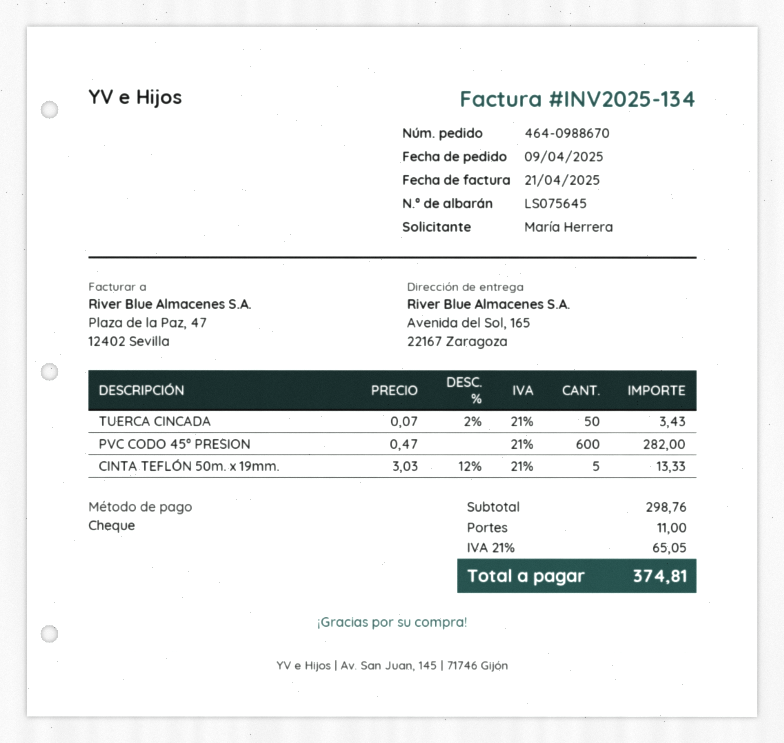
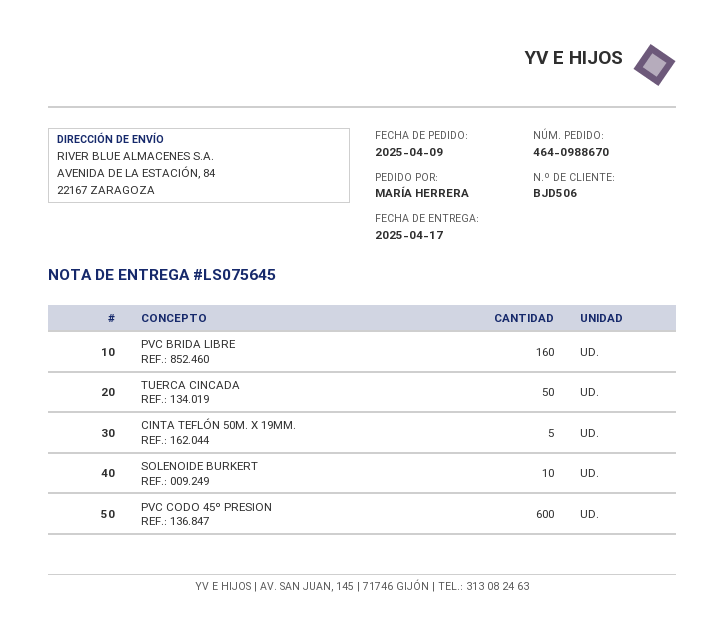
ship to: Avenida del Sol, 165, 22167 Zaragoza -> AVENIDA DE LA ESTACIÓN, 84, 22167 ZARAGOZA
PVC BRIDA LIBRE: none -> 160
SOLENOIDE BURKERT: none -> 10

